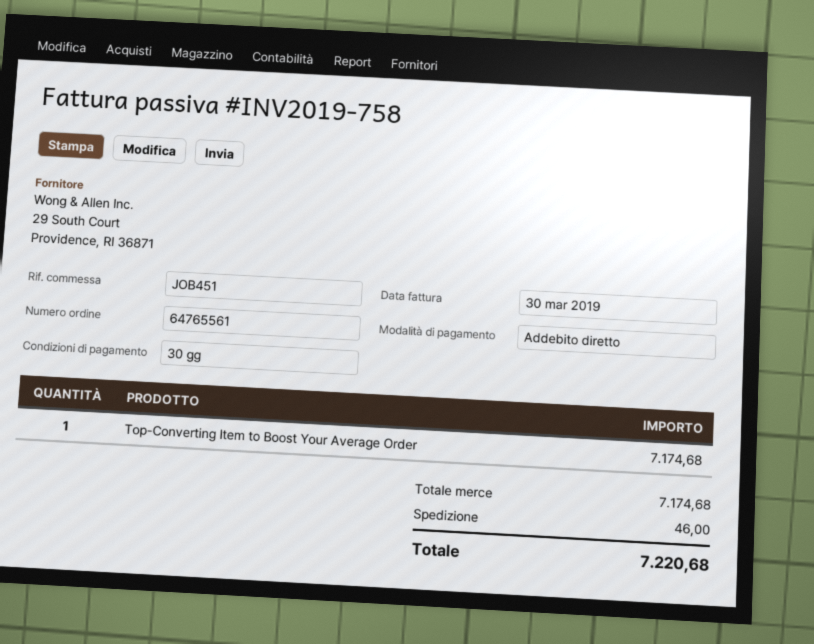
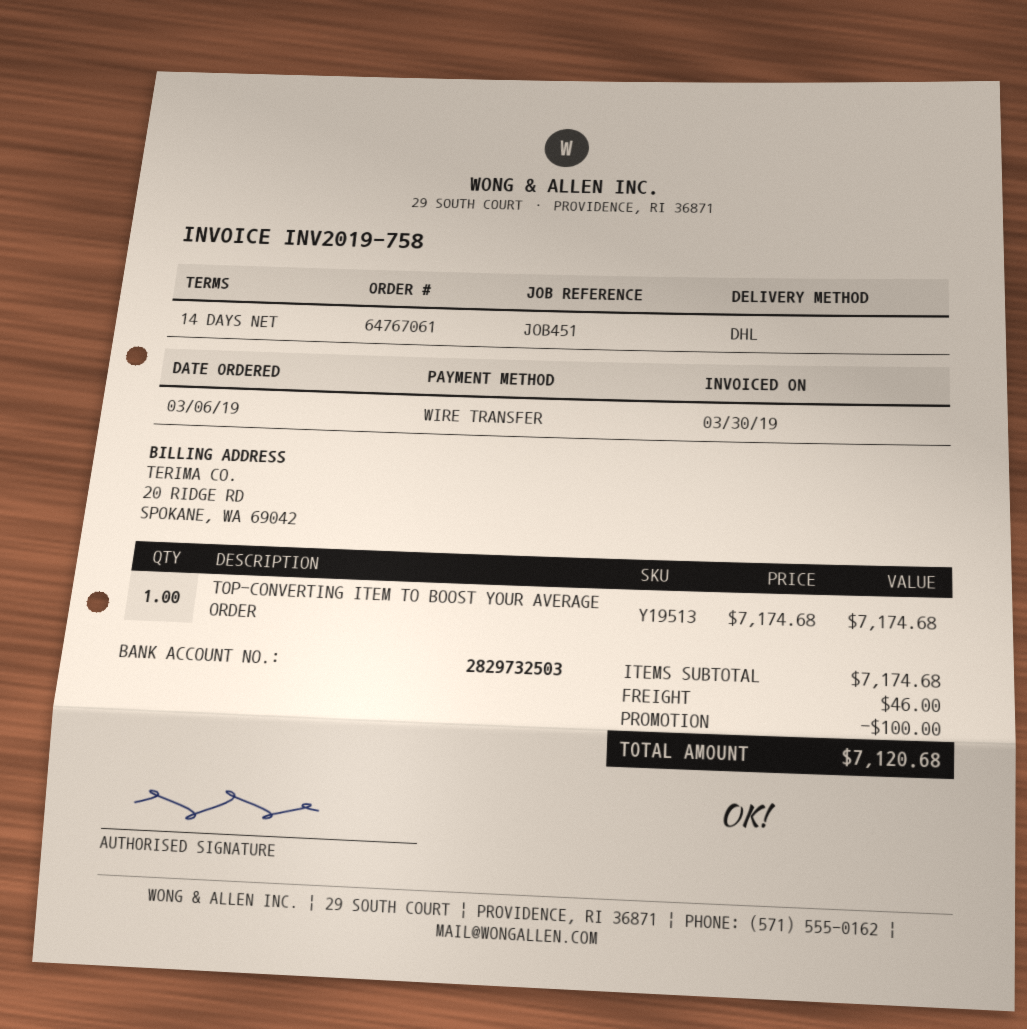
order number: 64765561 -> 64767061
payment terms: 30 days -> 14 days
payment method: direct debit -> bank transfer
discount: none -> 100.00
total: 7220.68 -> 7120.68

